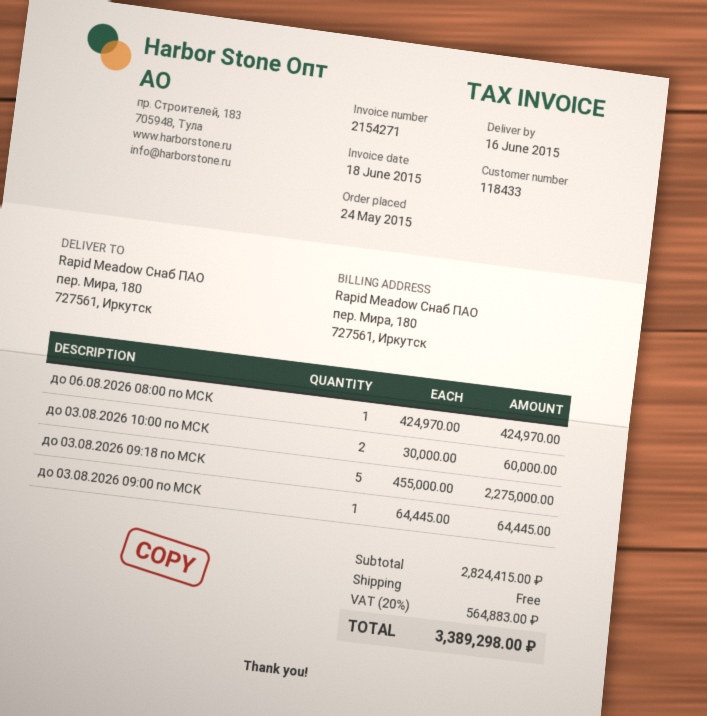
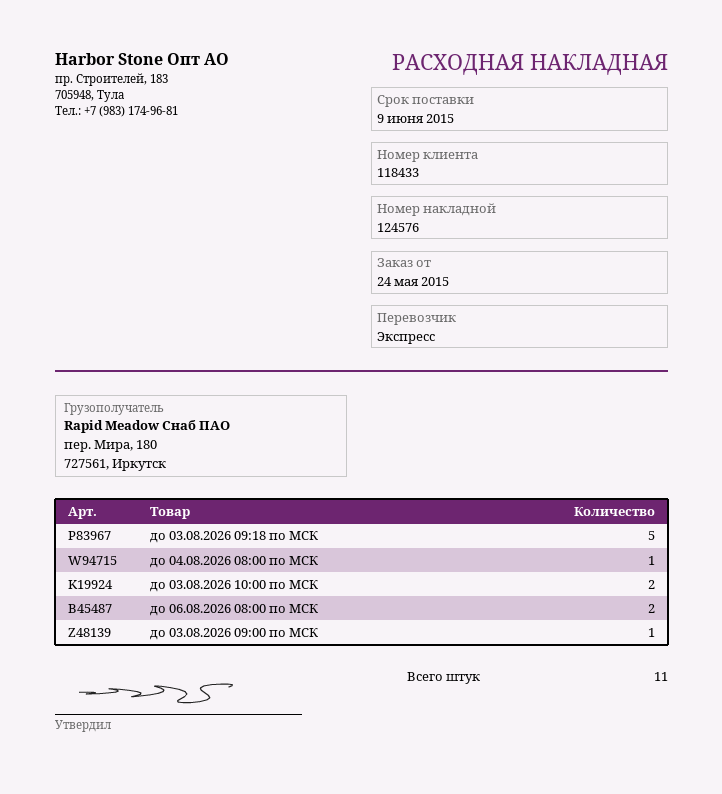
delivery date: 2015-06-16 -> 2015-06-09
до 06.08.2026 08:00 по МСК: 1 -> 2
до 04.08.2026 08:00 по МСК: none -> 1

